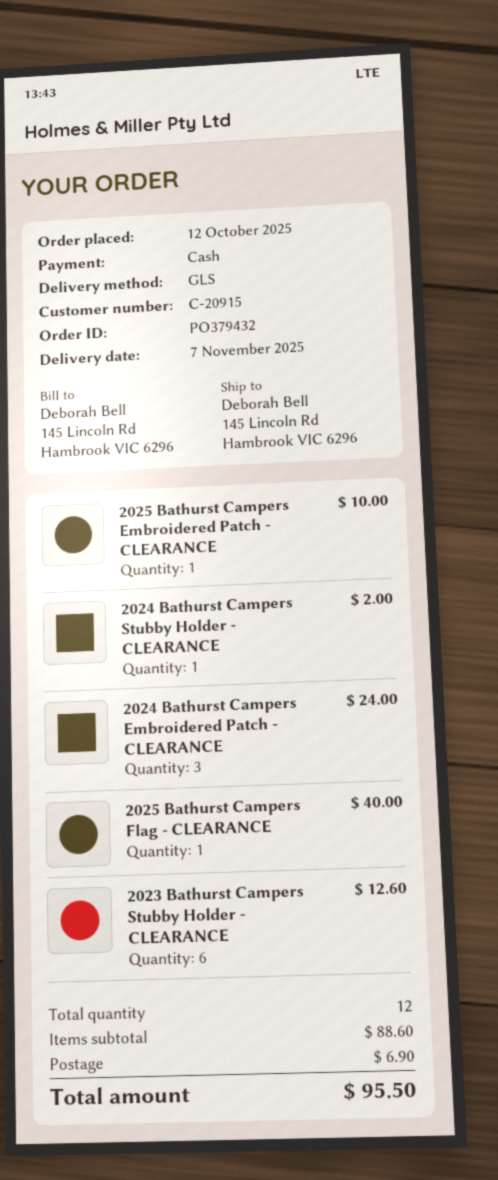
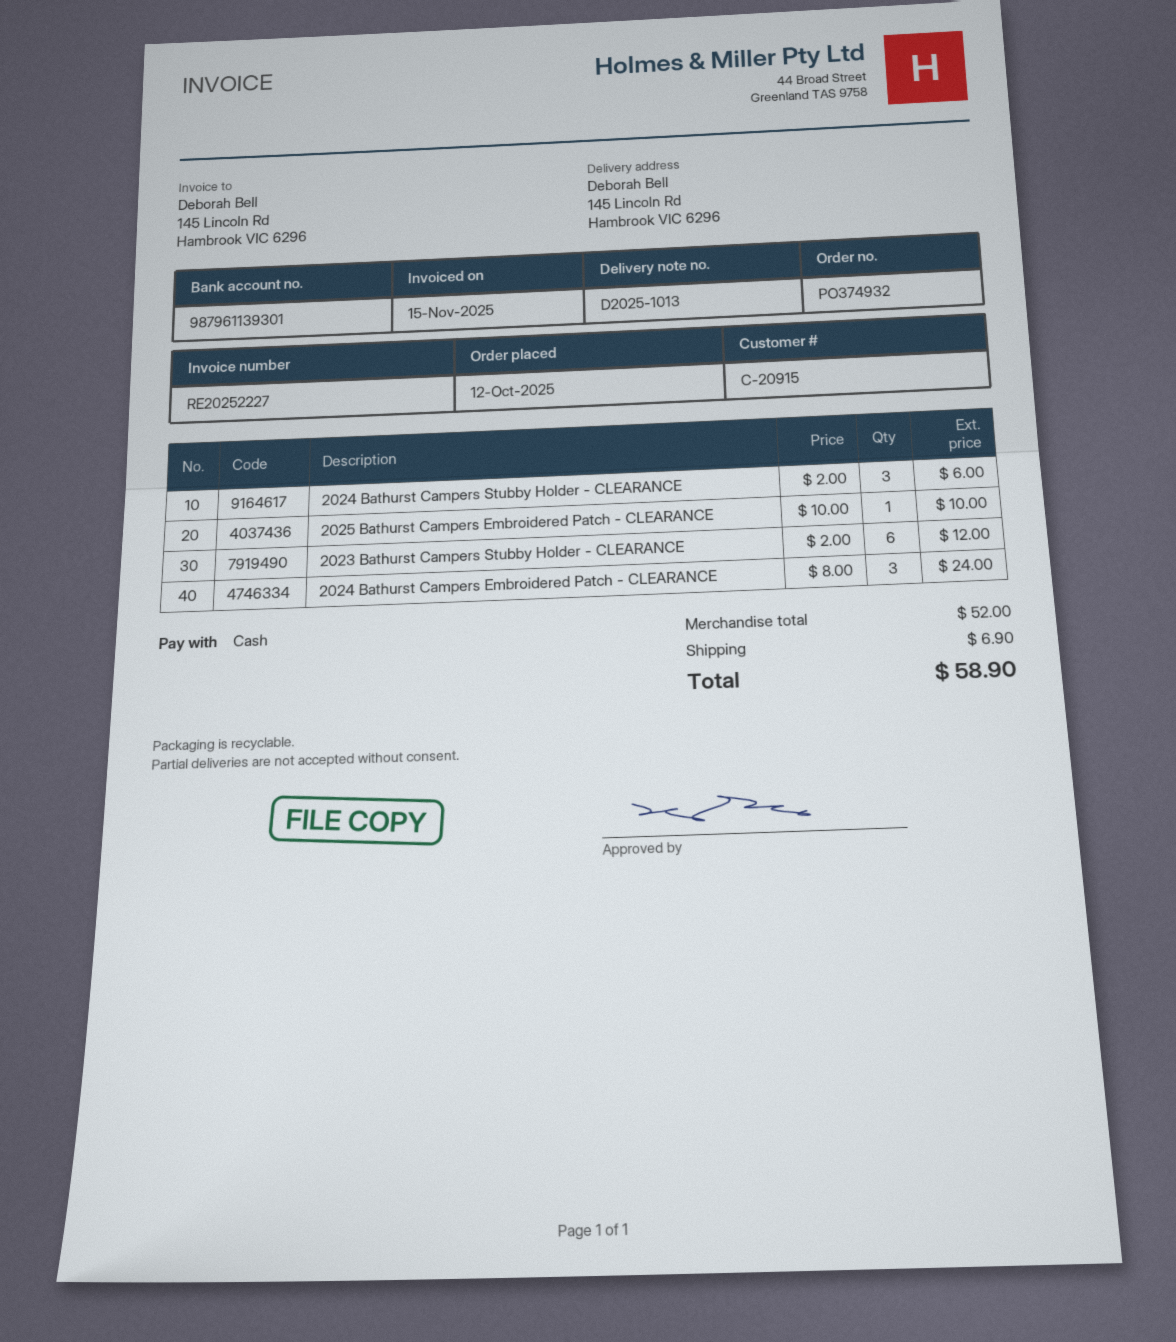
order number: PO379432 -> PO374932
2024 Bathurst Campers Stubby Holder - CLEARANCE: 1 for 2.00 -> 3 for 6.00
2025 Bathurst Campers Flag - CLEARANCE: 1 for 40.00 -> none
2023 Bathurst Campers Stubby Holder - CLEARANCE: 6 for 12.60 -> 6 for 12.00
subtotal: 88.60 -> 52.00
total: 95.50 -> 58.90

